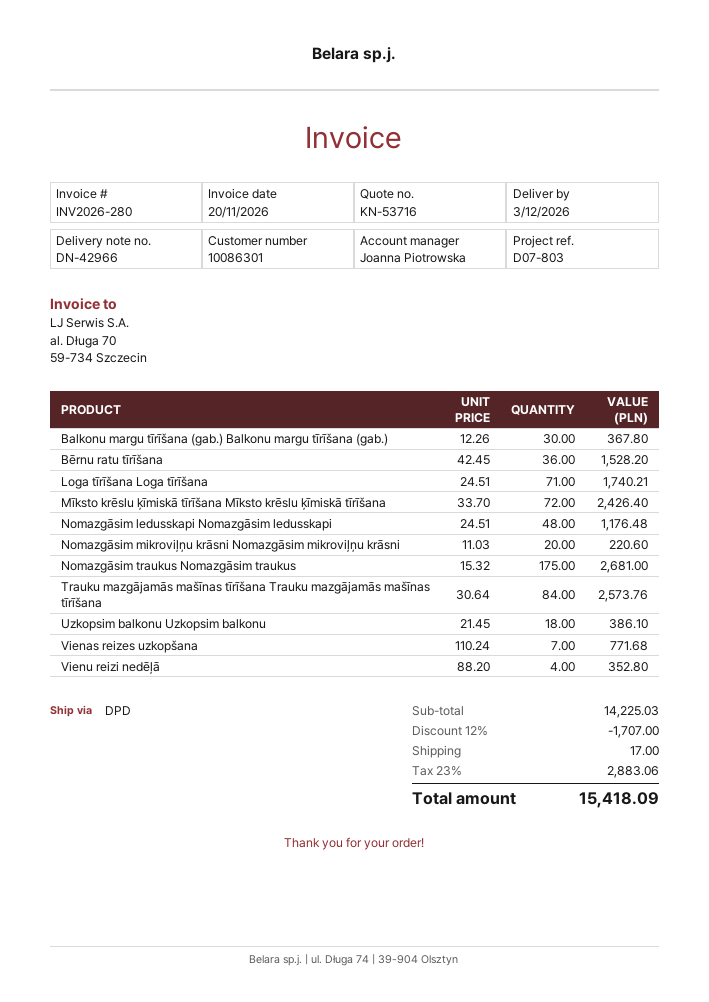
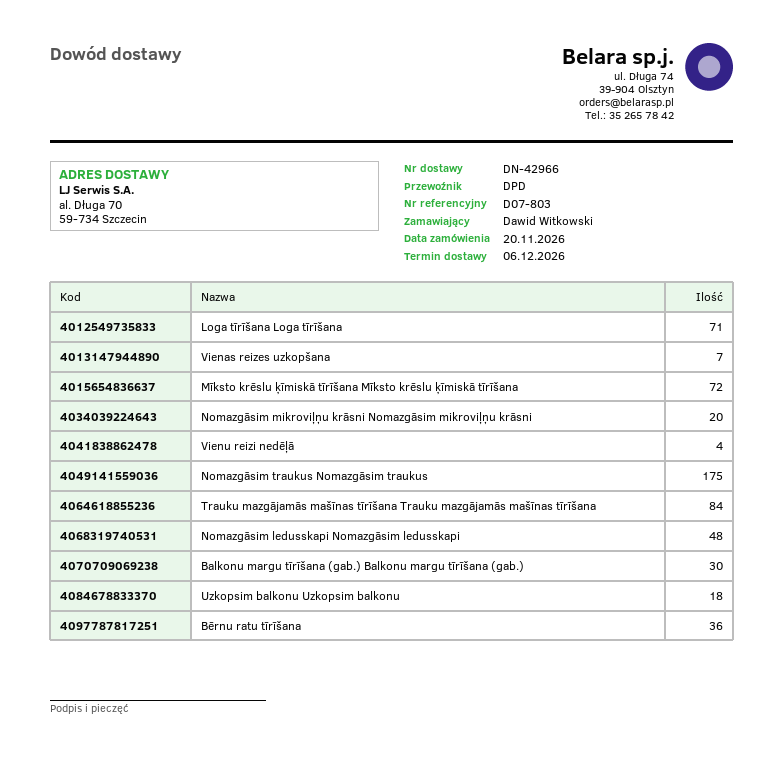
delivery date: 2026-12-03 -> 2026-12-06

